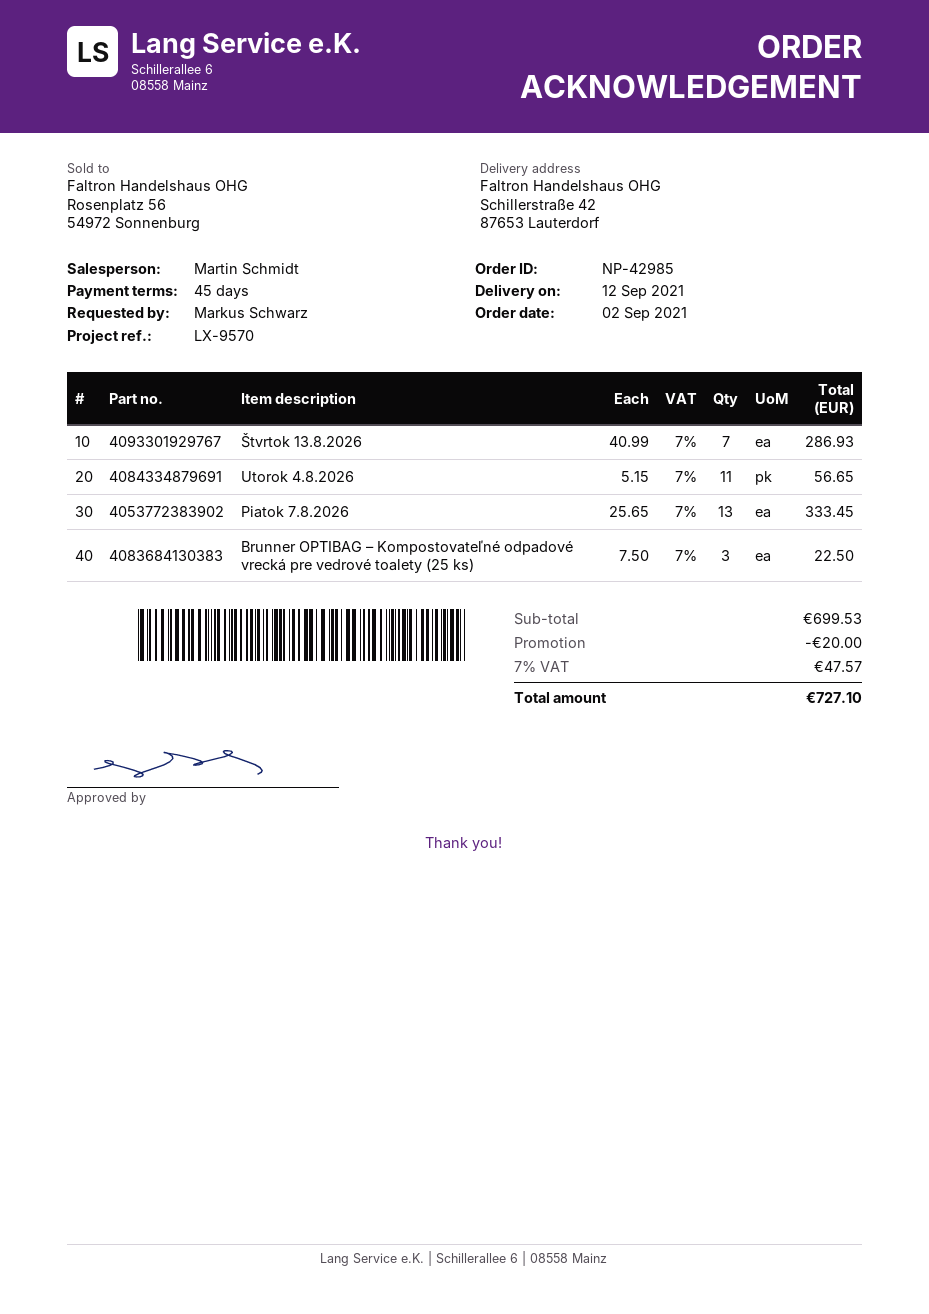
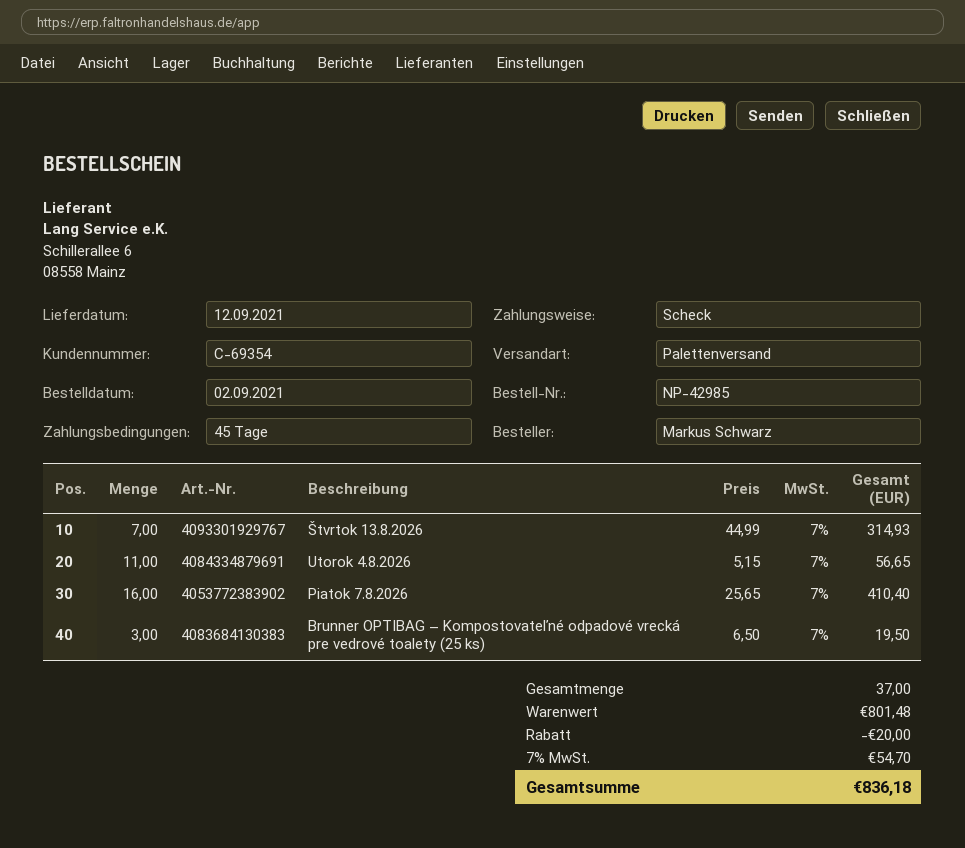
Štvrtok 13.8.2026: 7 x 40.99 = 286.93 -> 7 x 44.99 = 314.93
Piatok 7.8.2026: 13 x 25.65 = 333.45 -> 16 x 25.65 = 410.40
Brunner OPTIBAG – Kompostovateľné odpadové vrecká pre vedrové toalety (25 ks): 3 x 7.50 = 22.50 -> 3 x 6.50 = 19.50
subtotal: 699.53 -> 801.48
tax: 7% = 47.57 -> 7% = 54.70
total: 727.10 -> 836.18

